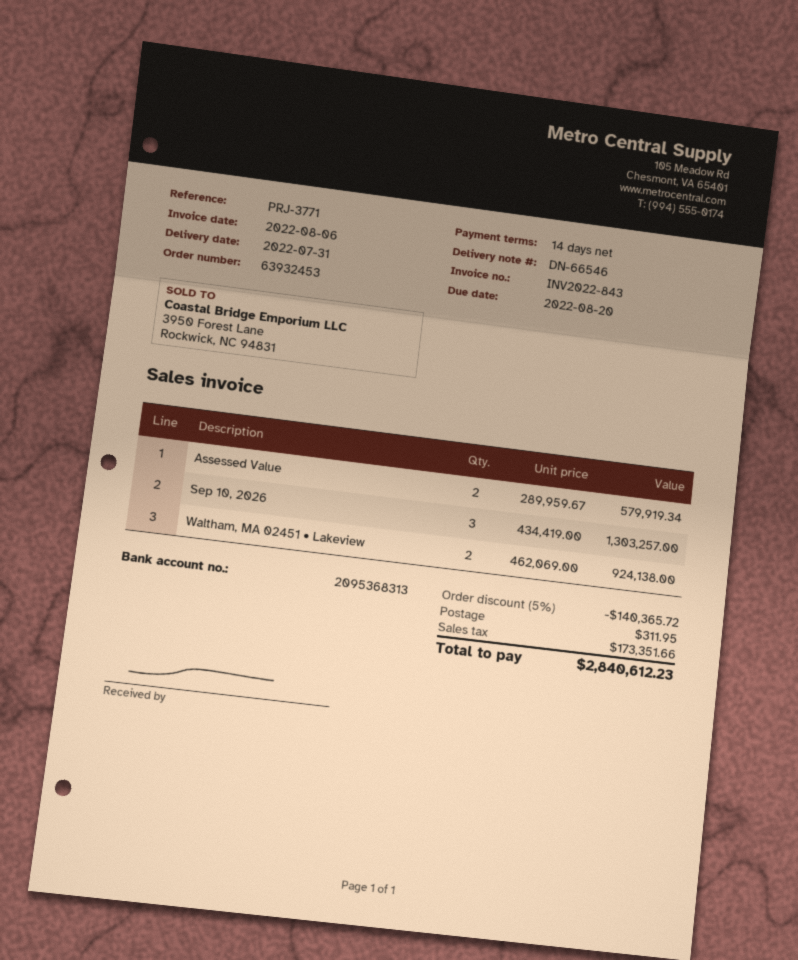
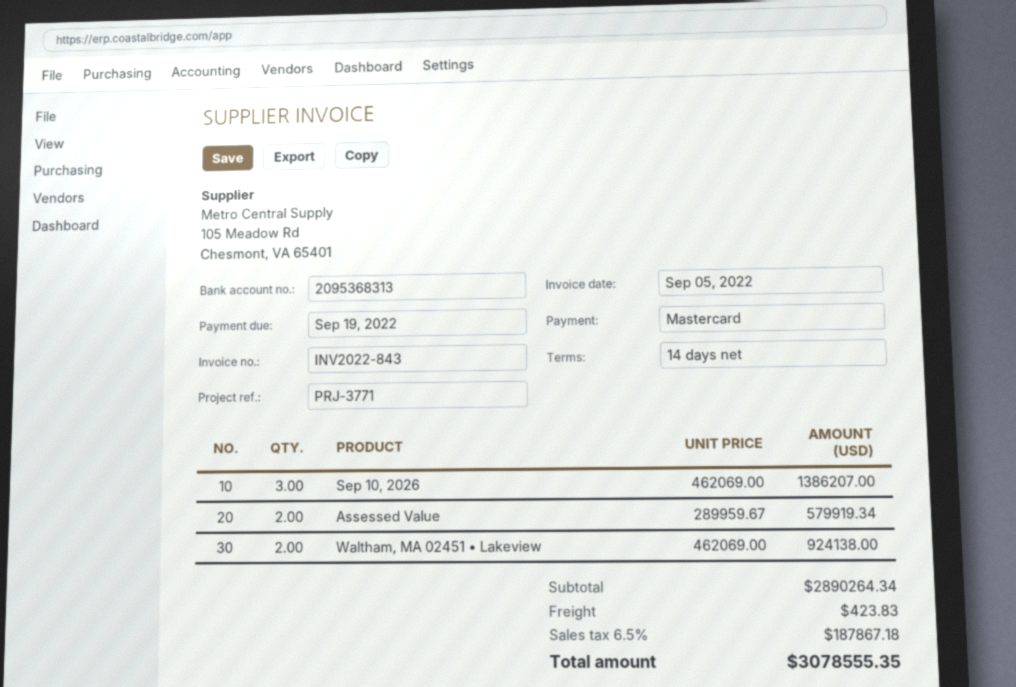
invoice date: 2022-08-06 -> 2022-09-05
due date: 2022-08-20 -> 2022-09-19
Sep 10, 2026: 3 x 434419.00 = 1303257.00 -> 3 x 462069.00 = 1386207.00
discount: 5% = 140365.72 -> none
shipping: 311.95 -> 423.83
tax: 173351.66 -> 187867.18
total: 2840612.23 -> 3078555.35

